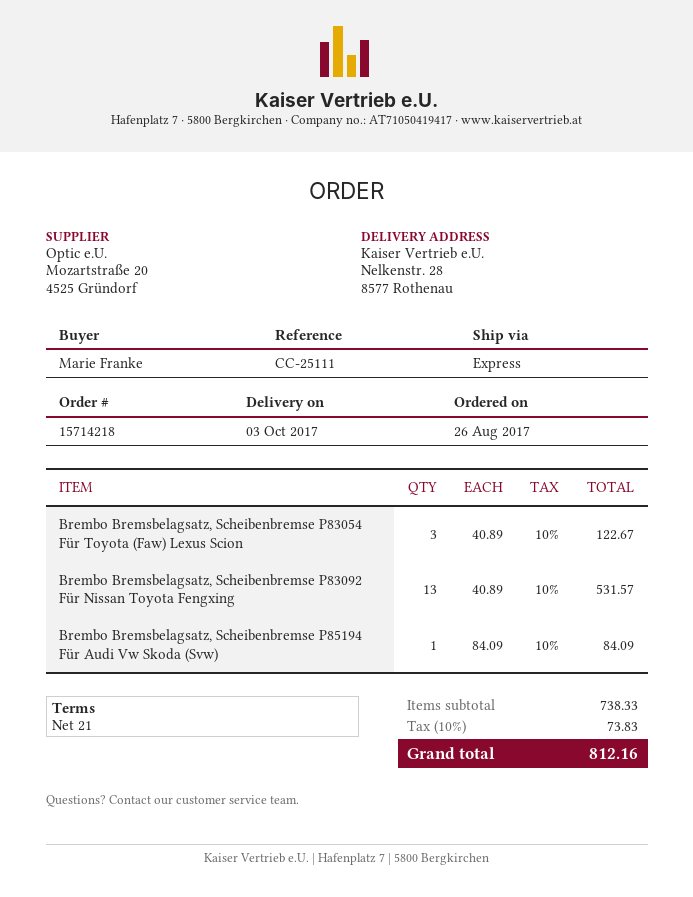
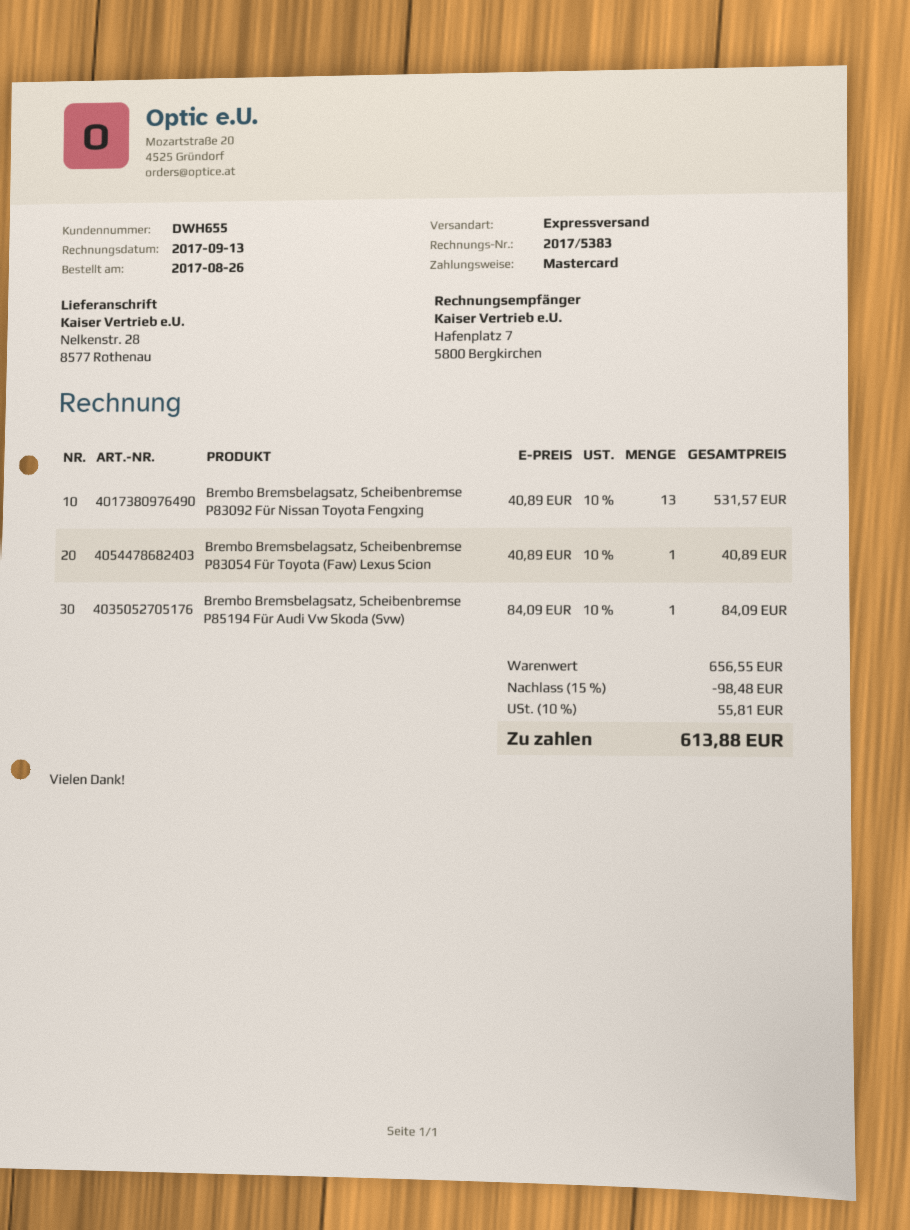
Brembo Bremsbelagsatz, Scheibenbremse P83054 Für Toyota (Faw) Lexus Scion: 3 x 40.89 = 122.67 -> 1 x 40.89 = 40.89
subtotal: 738.33 -> 656.55
discount: none -> 15% = 98.48
tax: 10% = 73.83 -> 10% = 55.81
total: 812.16 -> 613.88

